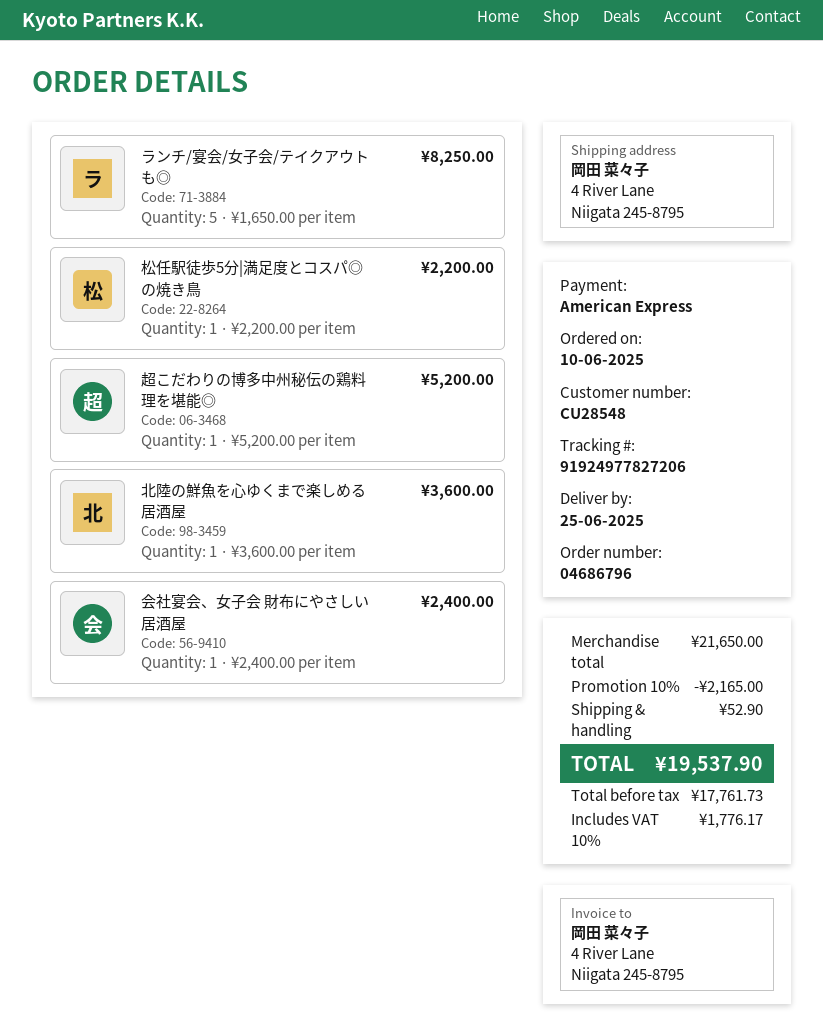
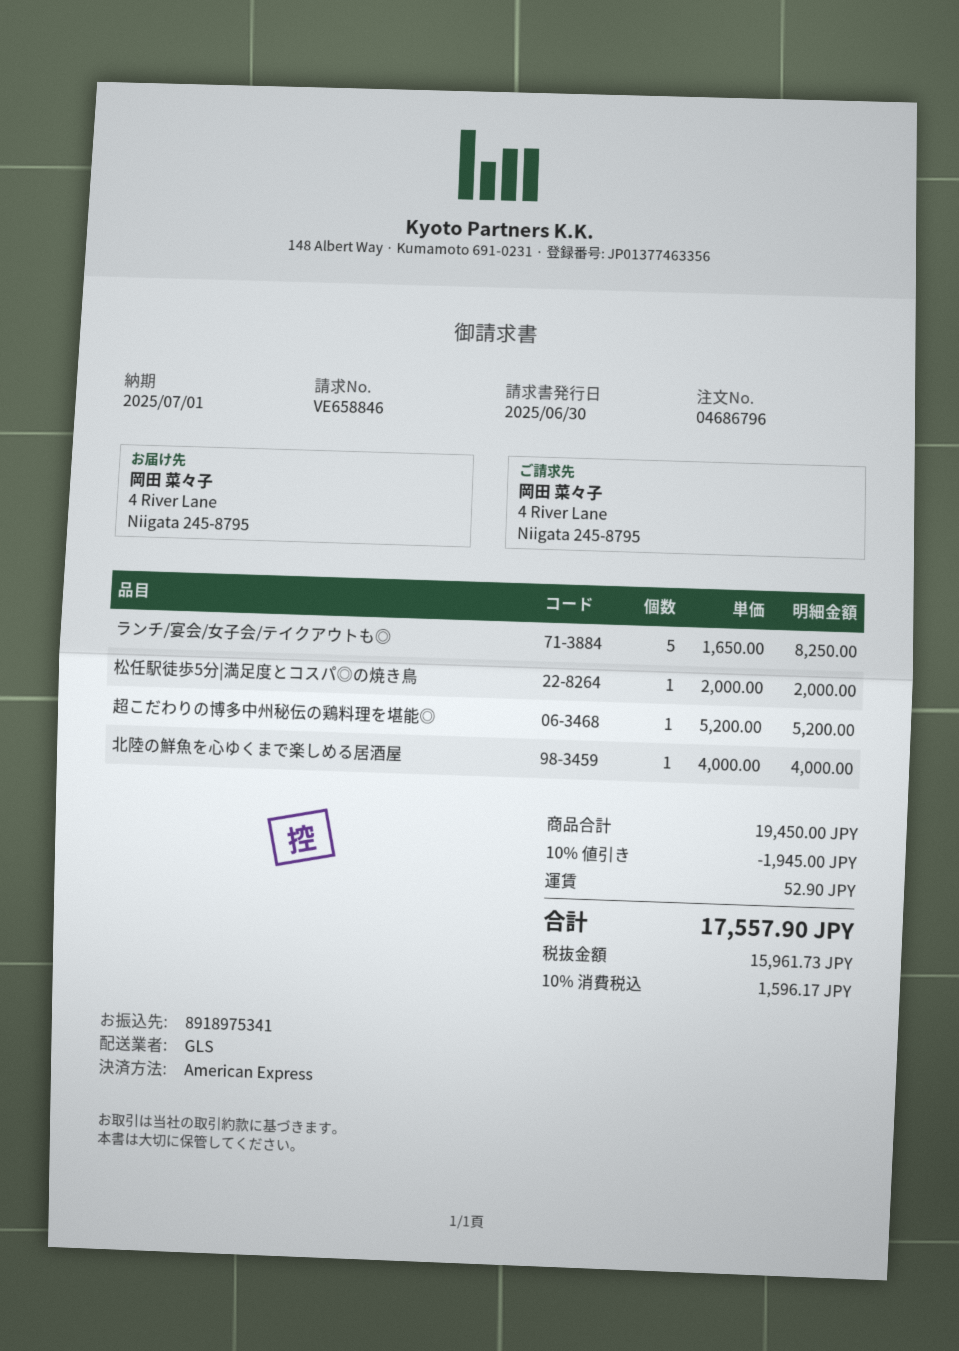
delivery date: 2025-06-25 -> 2025-07-01
松任駅徒歩5分|満足度とコスパ◎の焼き鳥: 1 x 2200.00 = 2200.00 -> 1 x 2000.00 = 2000.00
北陸の鮮魚を心ゆくまで楽しめる居酒屋: 1 x 3600.00 = 3600.00 -> 1 x 4000.00 = 4000.00
会社宴会、女子会 財布にやさしい居酒屋: 1 x 2400.00 = 2400.00 -> none
subtotal: 21650.00 -> 19450.00
discount: 10% = 2165.00 -> 10% = 1945.00
net: 17761.73 -> 15961.73
tax: 10% = 1776.17 -> 10% = 1596.17
total: 19537.90 -> 17557.90

